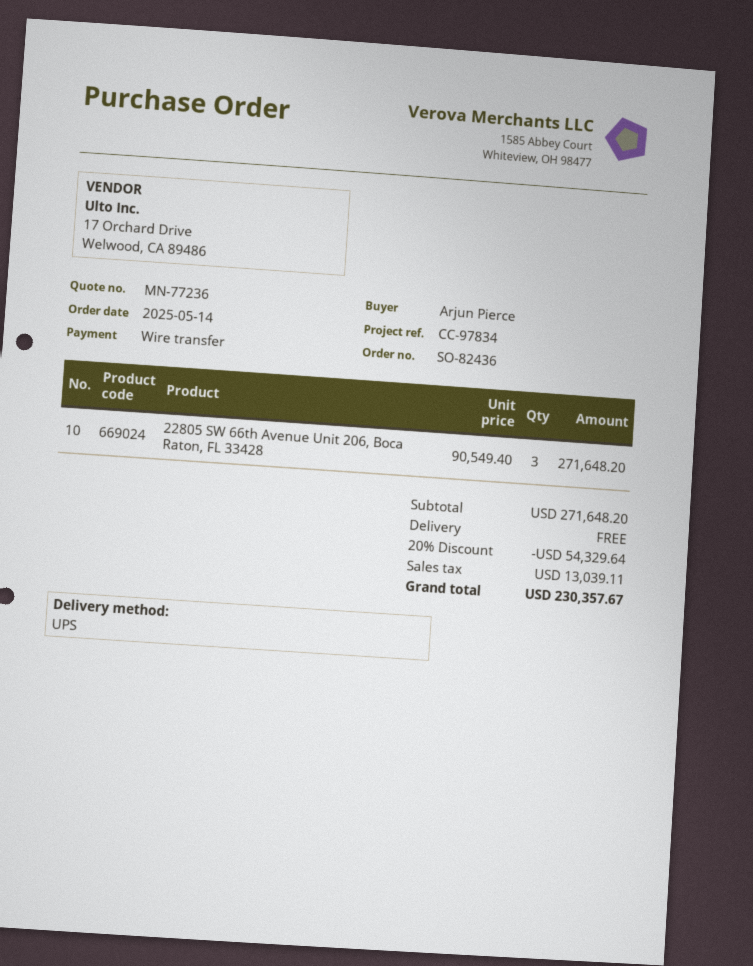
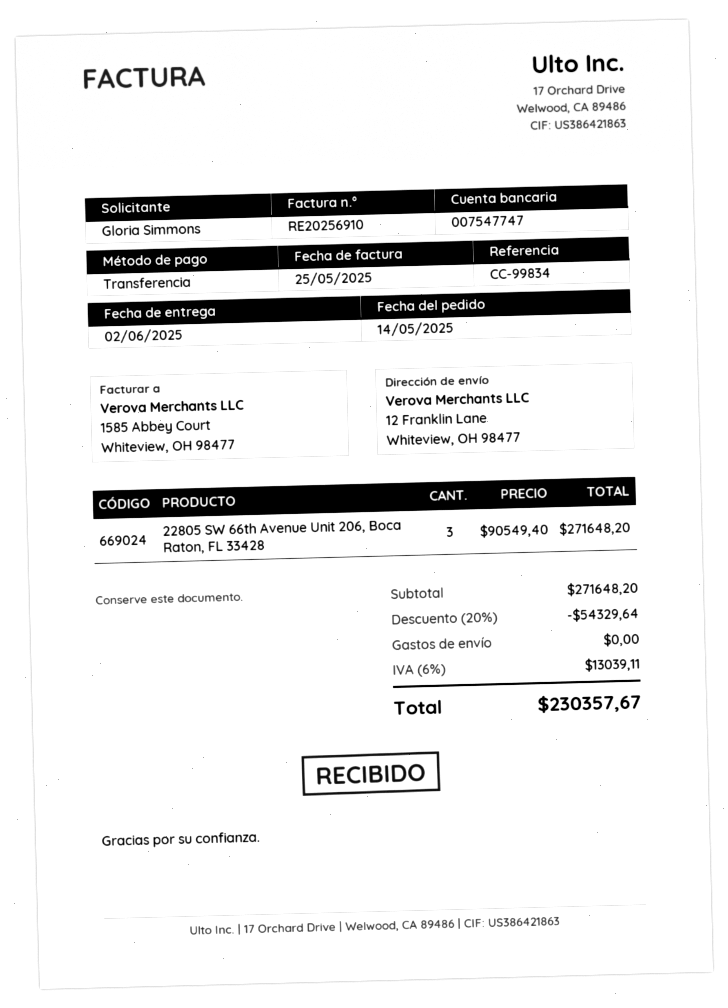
reference: CC-97834 -> CC-99834
ordered by: Arjun Pierce -> Gloria Simmons

